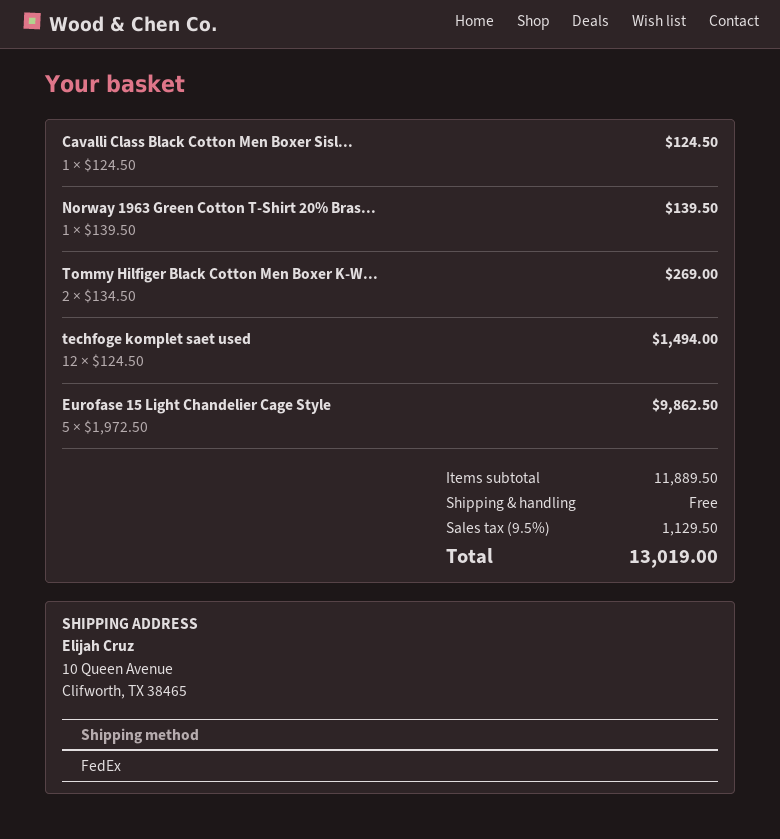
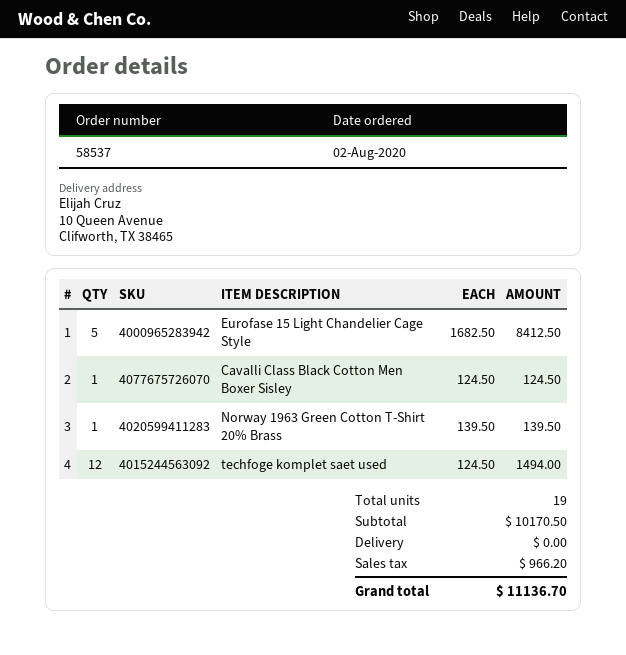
Tommy Hilfiger Black Cotton Men Boxer K-W...: 2 x 134.50 = 269.00 -> none
Eurofase 15 Light Chandelier Cage Style: 5 x 1972.50 = 9862.50 -> 5 x 1682.50 = 8412.50
subtotal: 11889.50 -> 10170.50
tax: 1129.50 -> 966.20
total: 13019.00 -> 11136.70

